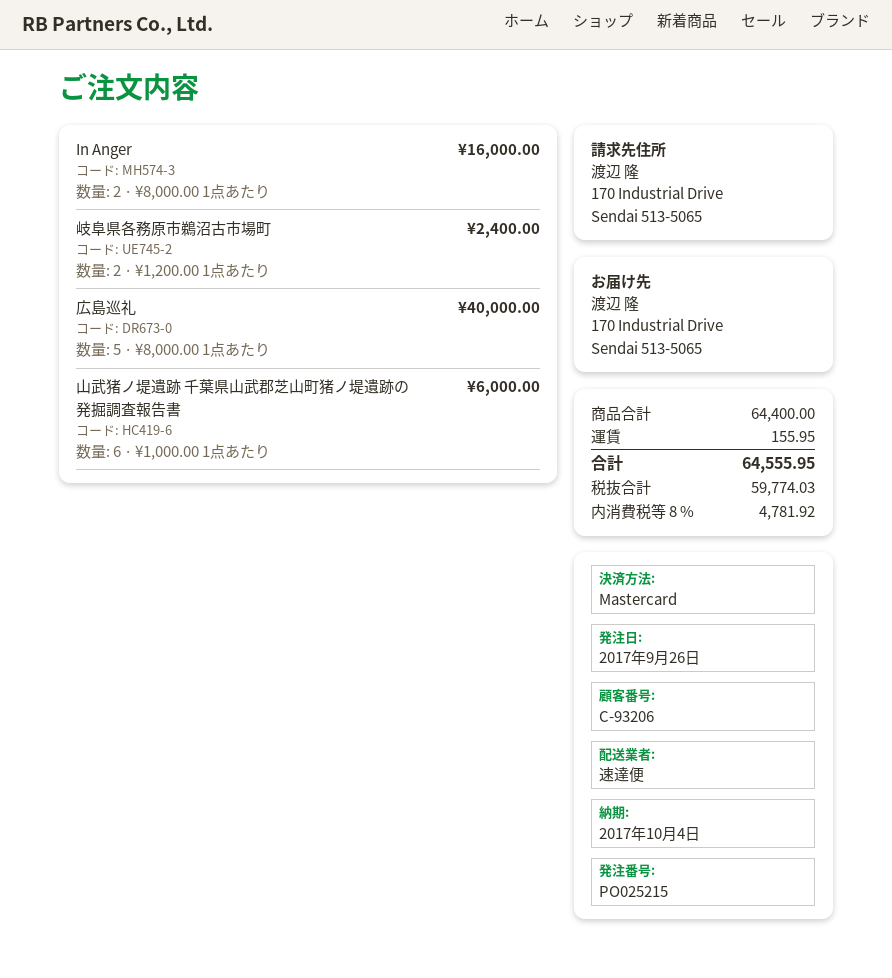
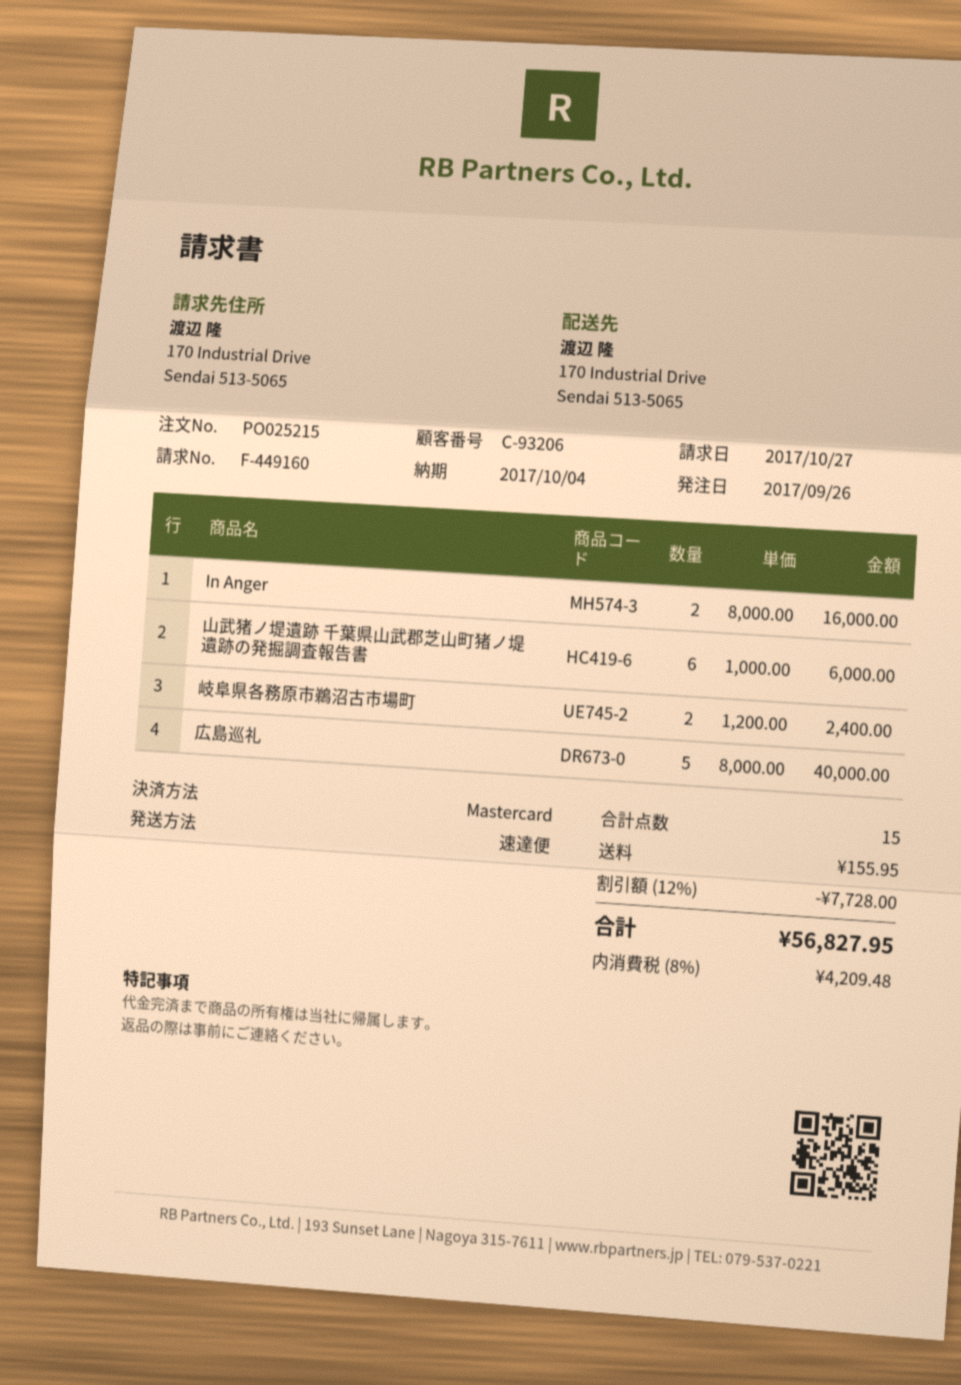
discount: none -> 12% = 7728.00
tax: 8% = 4781.92 -> 8% = 4209.48
total: 64555.95 -> 56827.95

